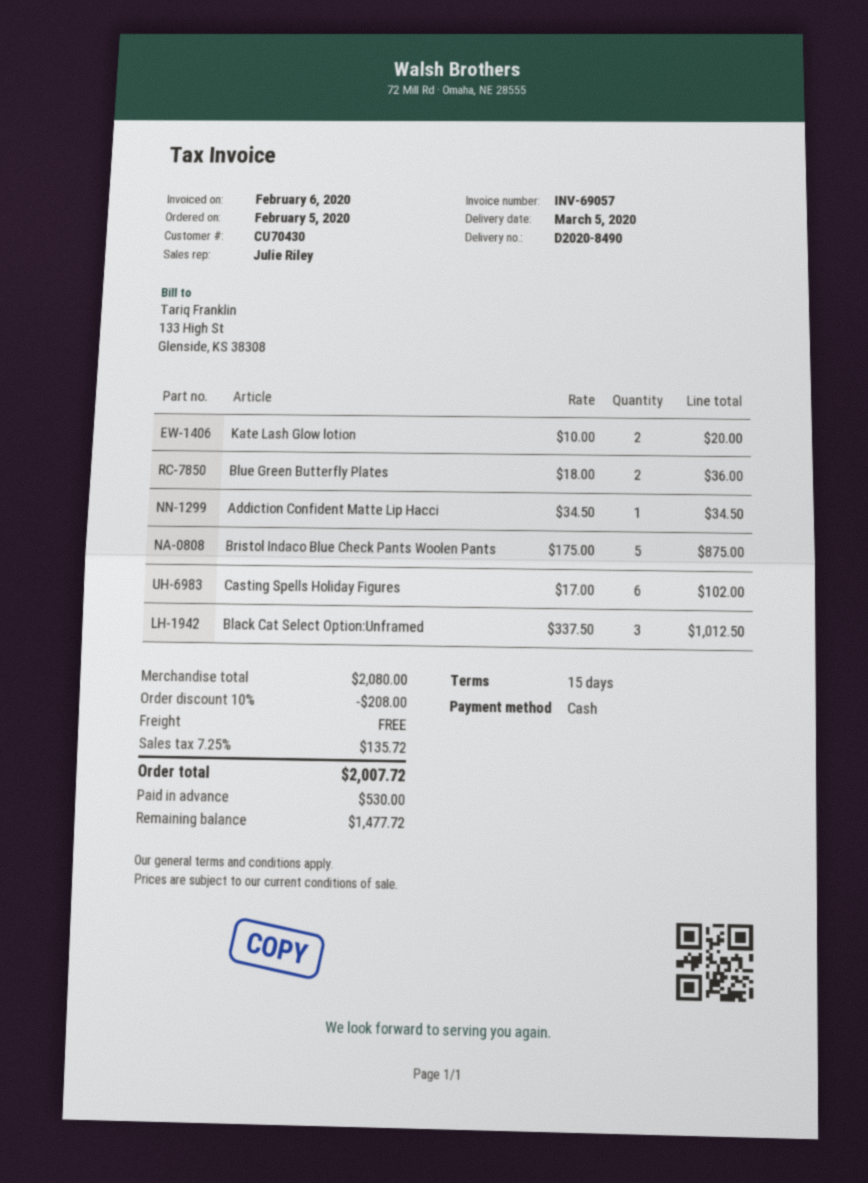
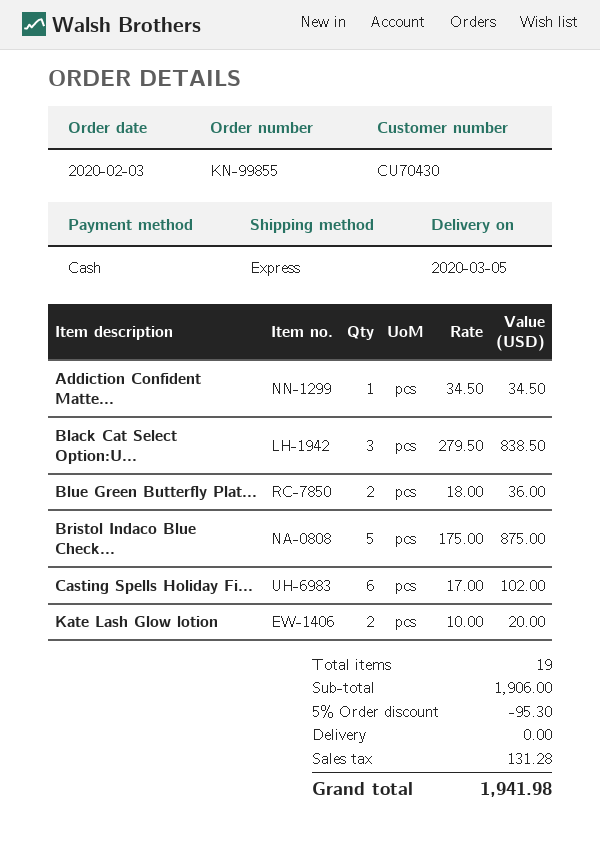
order date: 2020-02-05 -> 2020-02-03
Black Cat Select Option:Unframed: 3 x 337.50 = 1012.50 -> 3 x 279.50 = 838.50
subtotal: 2080.00 -> 1906.00
discount: 10% = 208.00 -> 5% = 95.30
tax: 135.72 -> 131.28
total: 2007.72 -> 1941.98

